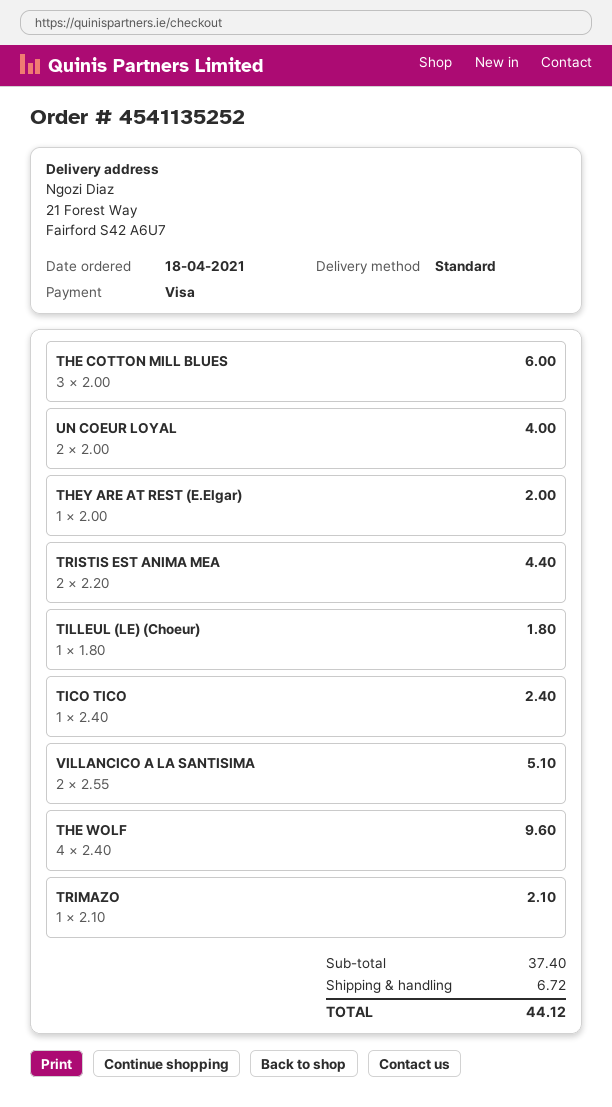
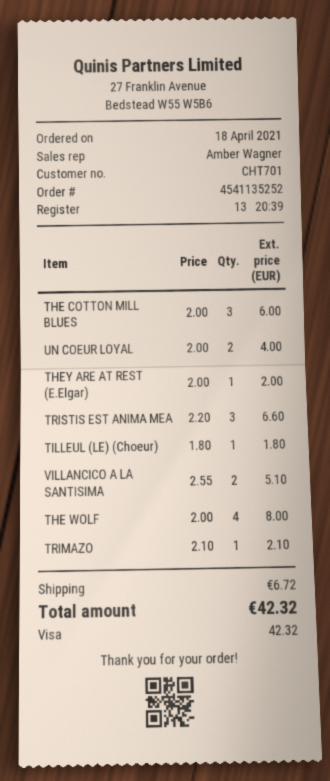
TRISTIS EST ANIMA MEA: 2 x 2.20 = 4.40 -> 3 x 2.20 = 6.60
TICO TICO: 1 x 2.40 = 2.40 -> none
THE WOLF: 4 x 2.40 = 9.60 -> 4 x 2.00 = 8.00
total: 44.12 -> 42.32

